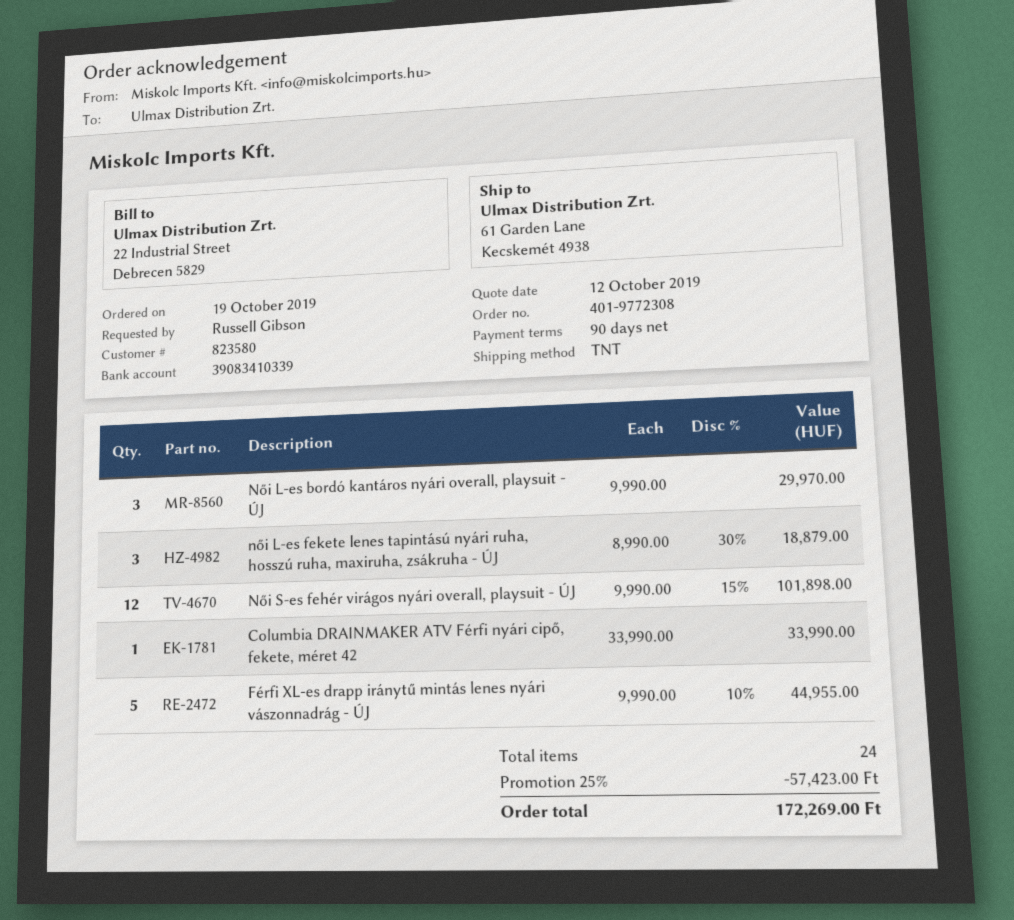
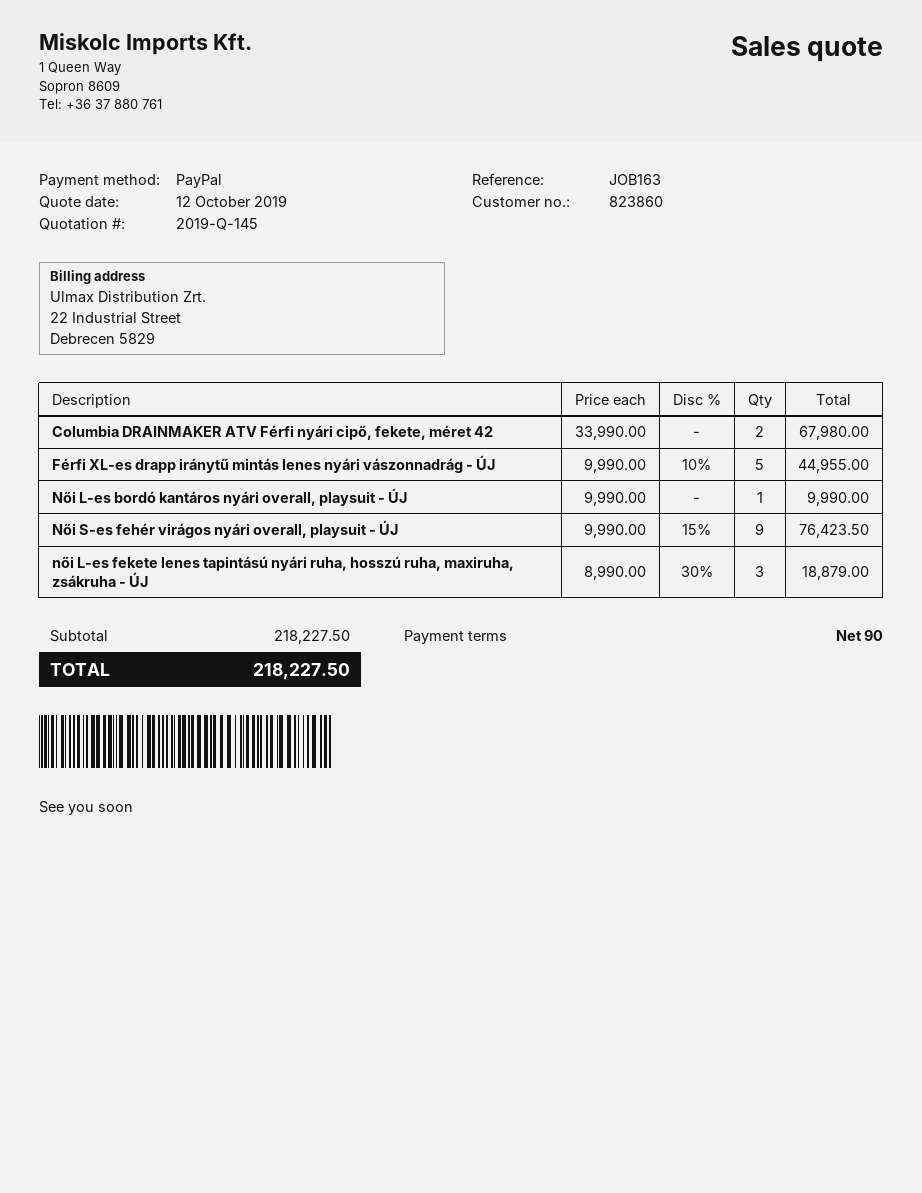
customer number: 823580 -> 823860
Női L-es bordó kantáros nyári overall, playsuit - ÚJ: 3 x 9990.00 = 29970.00 -> 1 x 9990.00 = 9990.00
Női S-es fehér virágos nyári overall, playsuit - ÚJ: 12 x 9990.00 - 15% = 101898.00 -> 9 x 9990.00 - 15% = 76423.50
Columbia DRAINMAKER ATV Férfi nyári cipő, fekete, méret 42: 1 x 33990.00 = 33990.00 -> 2 x 33990.00 = 67980.00
discount: 25% = 57423.00 -> none
total: 172269.00 -> 218227.50

